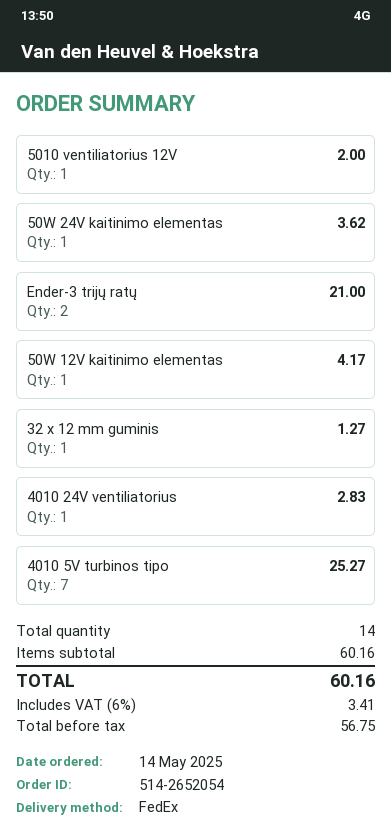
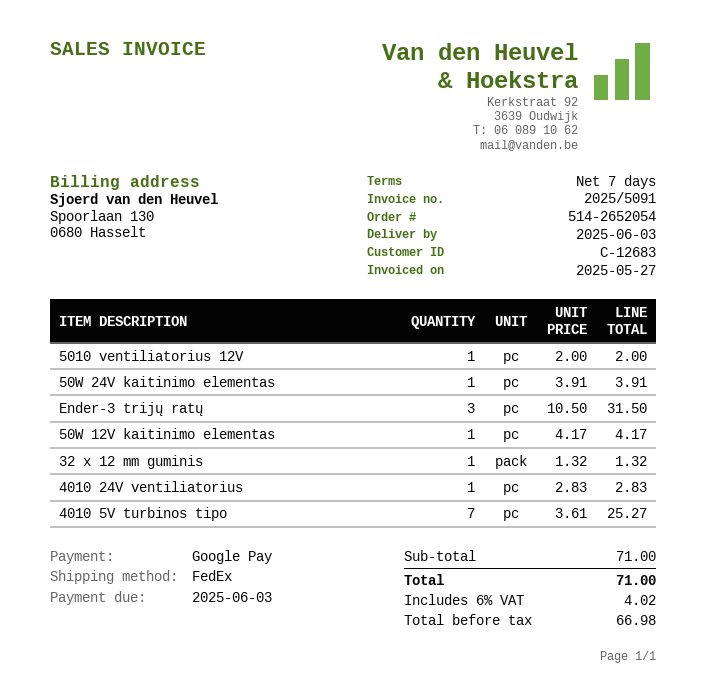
50W 24V kaitinimo elementas: 1 for 3.62 -> 1 for 3.91
Ender-3 trijų ratų: 2 for 21.00 -> 3 for 31.50
32 x 12 mm guminis: 1 for 1.27 -> 1 for 1.32
subtotal: 60.16 -> 71.00
net: 56.75 -> 66.98
tax: 6% = 3.41 -> 6% = 4.02
total: 60.16 -> 71.00

